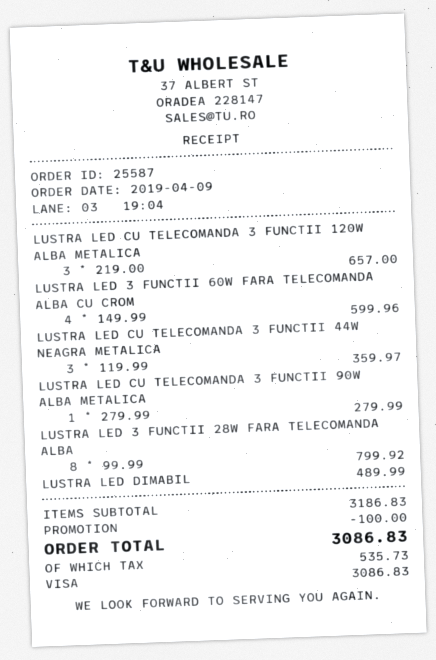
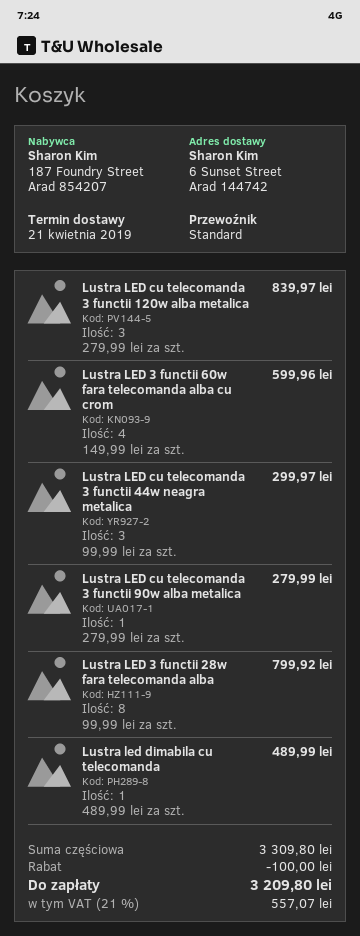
LUSTRA LED CU TELECOMANDA 3 FUNCTII 120W ALBA METALICA: 3 x 219.00 = 657.00 -> 3 x 279.99 = 839.97
LUSTRA LED CU TELECOMANDA 3 FUNCTII 44W NEAGRA METALICA: 3 x 119.99 = 359.97 -> 3 x 99.99 = 299.97
subtotal: 3186.83 -> 3309.80
tax: 535.73 -> 557.07
total: 3086.83 -> 3209.80

